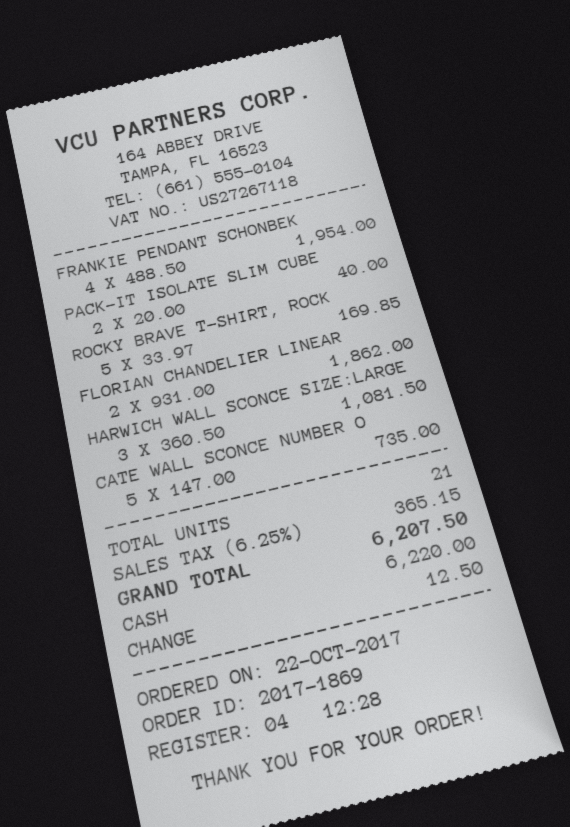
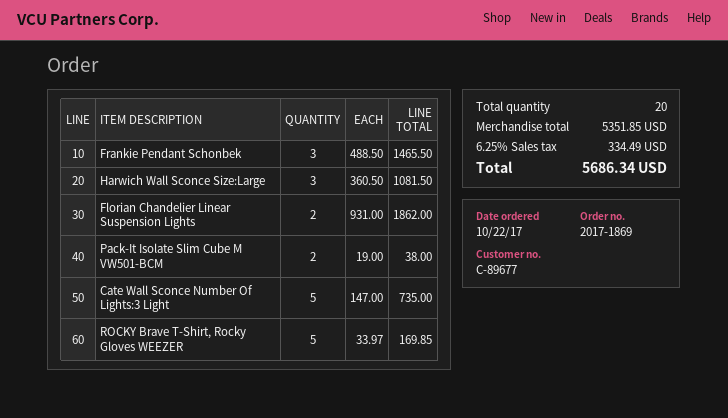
FRANKIE PENDANT SCHONBEK: 4 x 488.50 = 1954.00 -> 3 x 488.50 = 1465.50
PACK-IT ISOLATE SLIM CUBE: 2 x 20.00 = 40.00 -> 2 x 19.00 = 38.00
total quantity: 21 -> 20
tax: 6.25% = 365.15 -> 6.25% = 334.49
total: 6207.50 -> 5686.34

